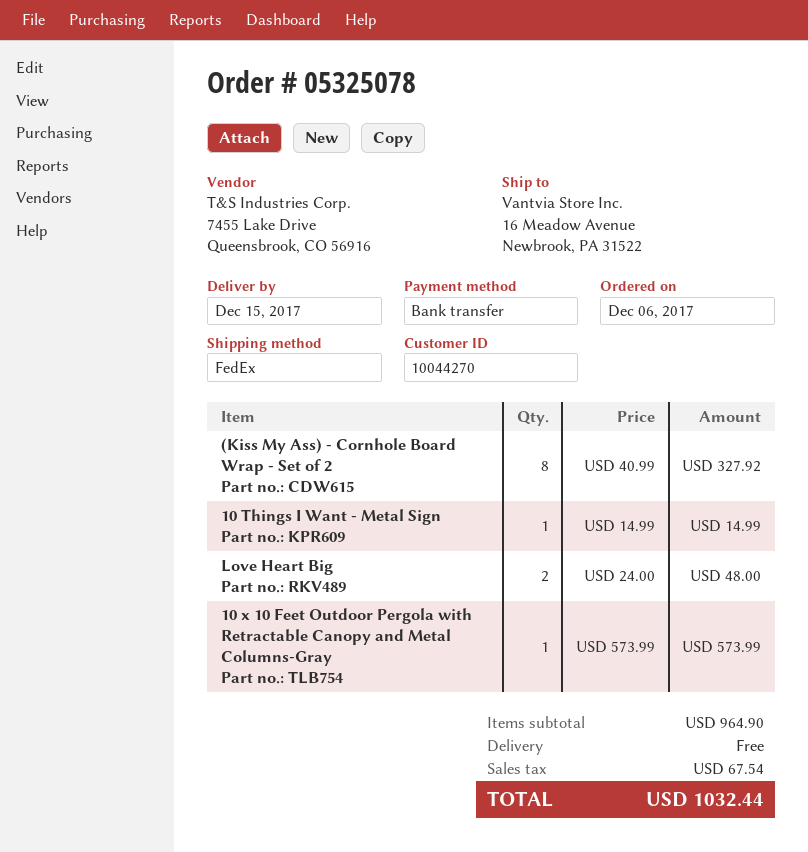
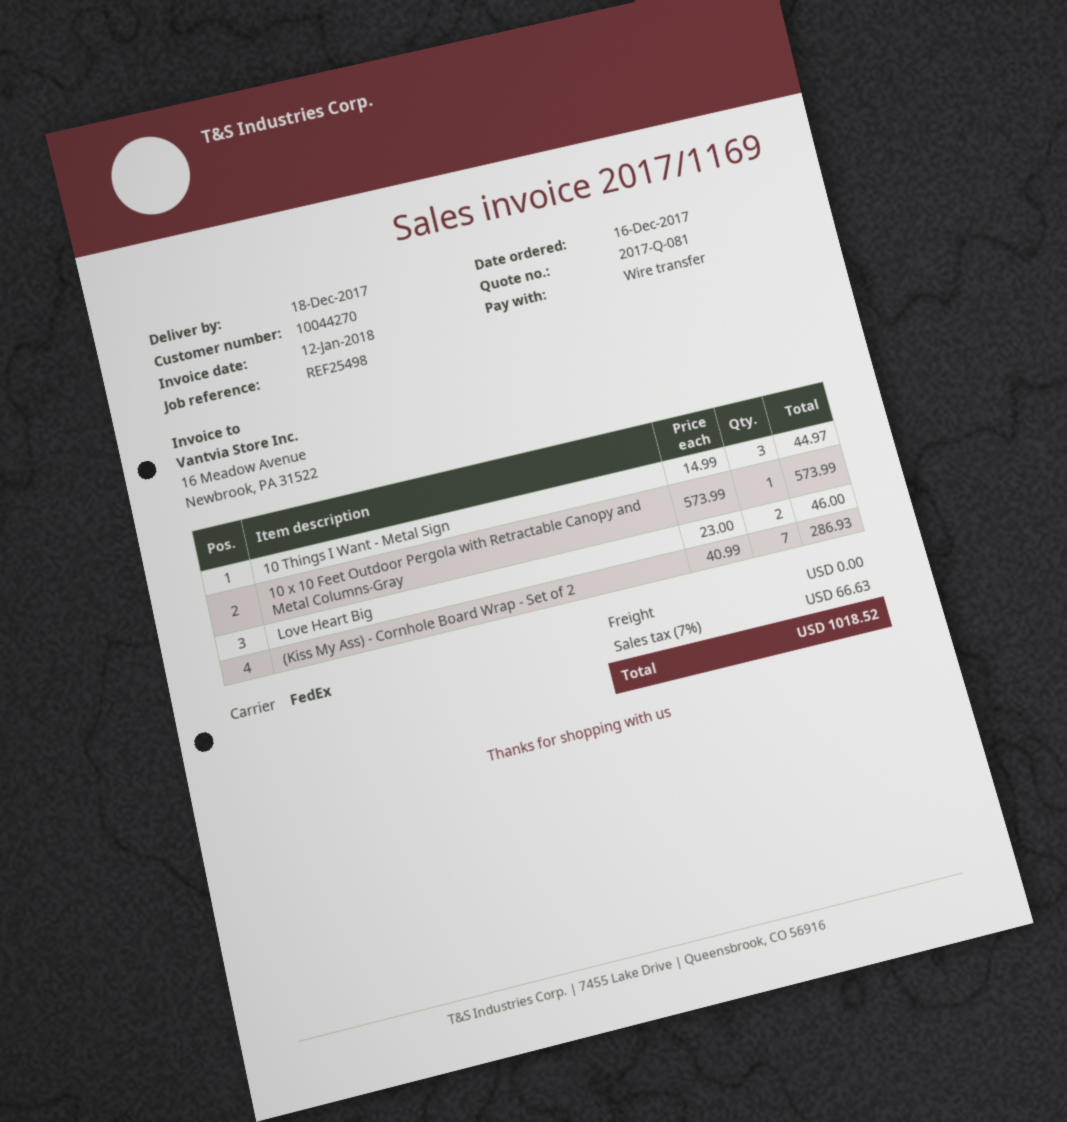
order date: 2017-12-06 -> 2017-12-16
delivery date: 2017-12-15 -> 2017-12-18
(Kiss My Ass) - Cornhole Board Wrap - Set of 2: 8 x 40.99 = 327.92 -> 7 x 40.99 = 286.93
10 Things I Want - Metal Sign: 1 x 14.99 = 14.99 -> 3 x 14.99 = 44.97
Love Heart Big: 2 x 24.00 = 48.00 -> 2 x 23.00 = 46.00
tax: 67.54 -> 66.63
total: 1032.44 -> 1018.52

